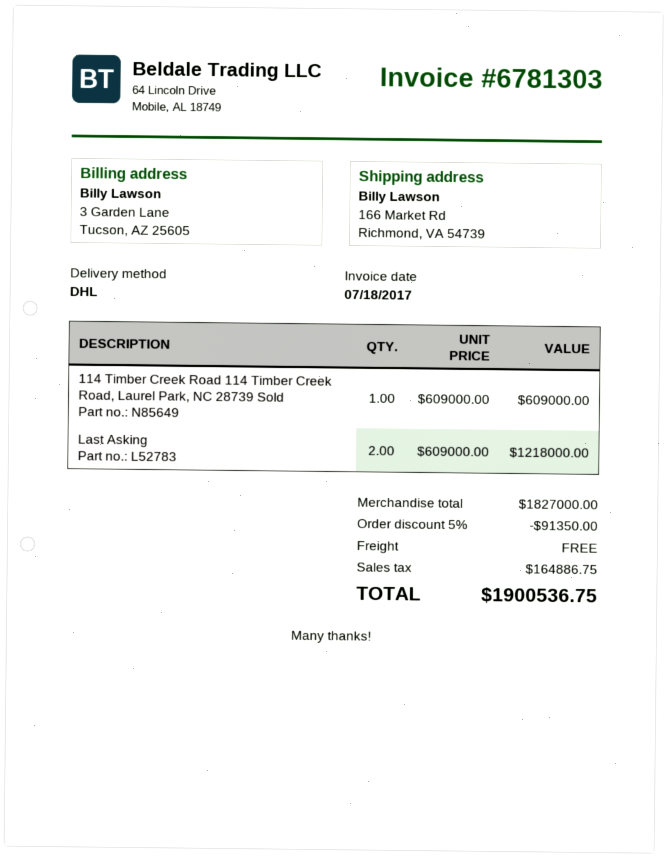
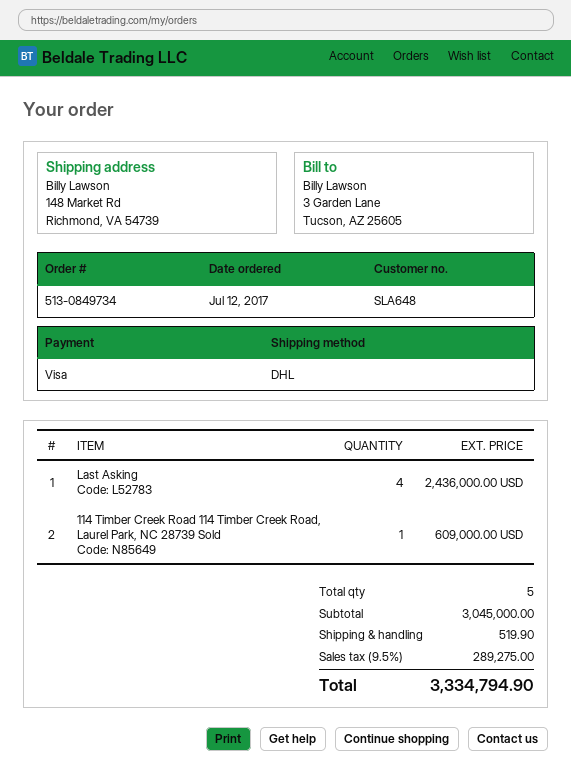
ship to: 166 Market Rd, Richmond, VA 54739 -> 148 Market Rd, Richmond, VA 54739
Last Asking: 2 for 1218000.00 -> 4 for 2436000.00
subtotal: 1827000.00 -> 3045000.00
discount: 5% = 91350.00 -> none
shipping: 0.00 -> 519.90
tax: 164886.75 -> 289275.00
total: 1900536.75 -> 3334794.90

